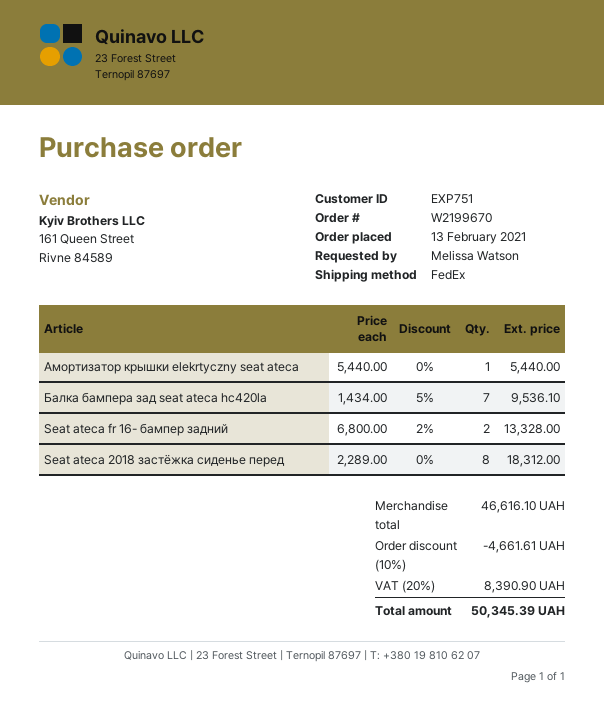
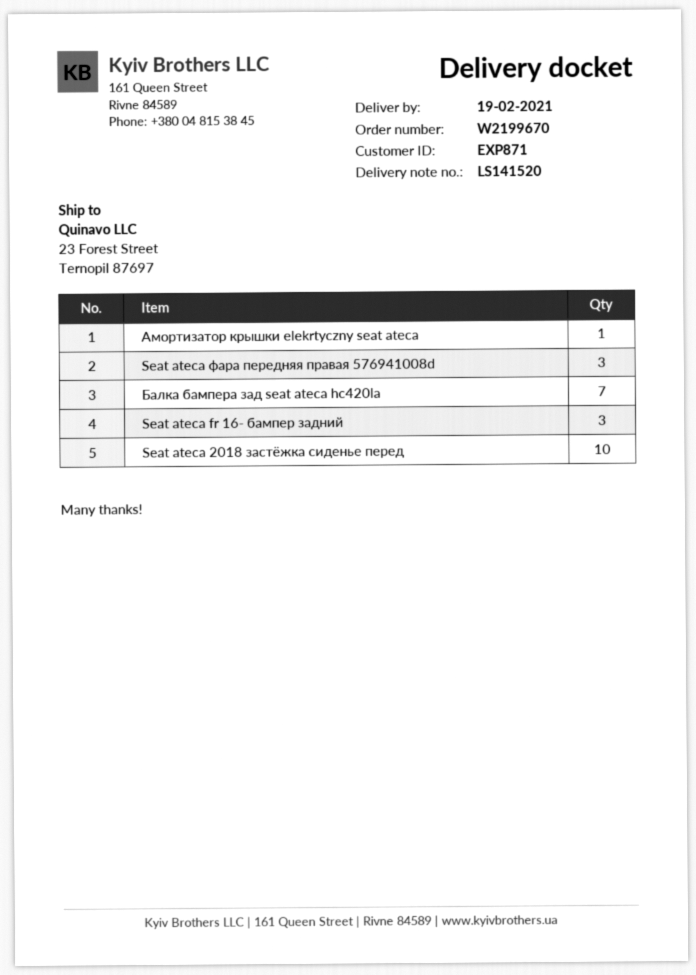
customer number: EXP751 -> EXP871
Seat ateca fr 16- бампер задний: 2 -> 3
Seat ateca 2018 застёжка сиденье перед: 8 -> 10
Seat ateca фара передняя правая 576941008d: none -> 3

